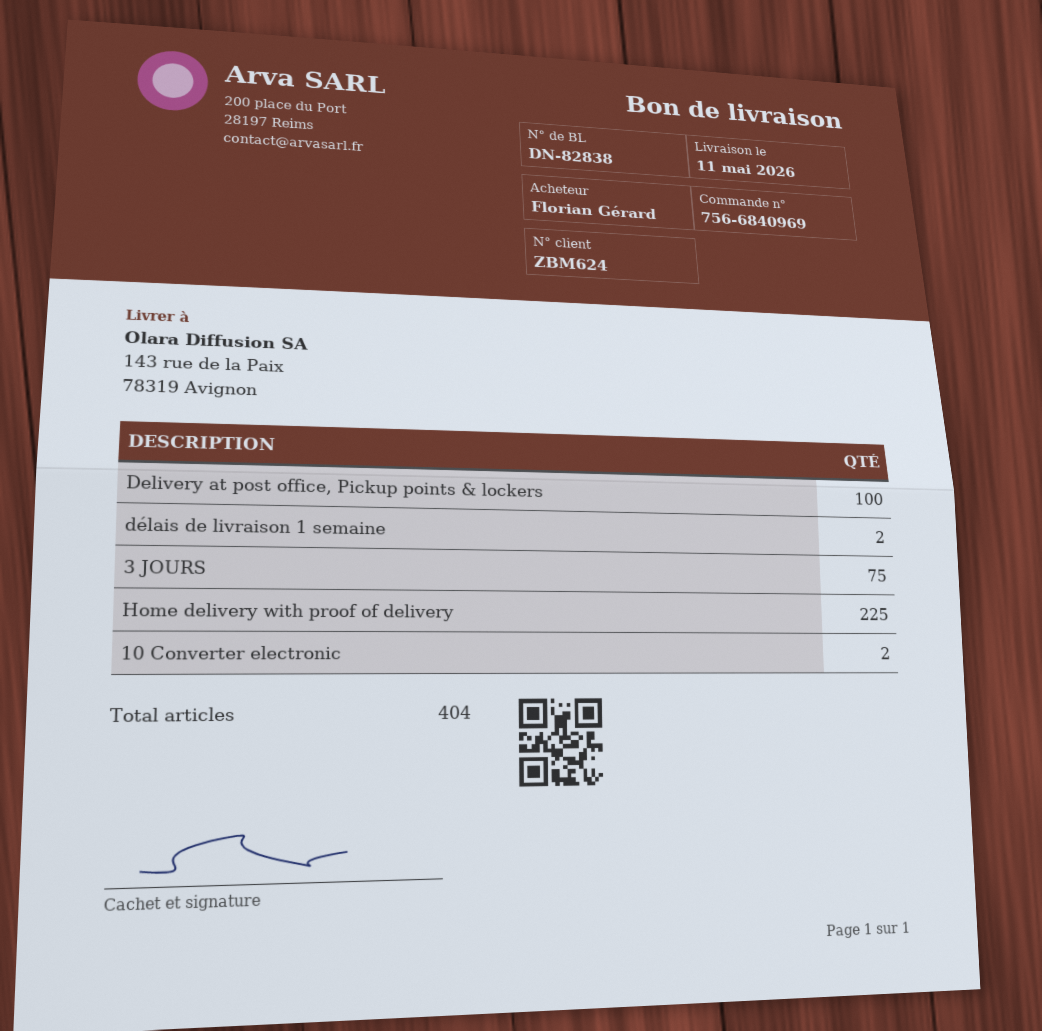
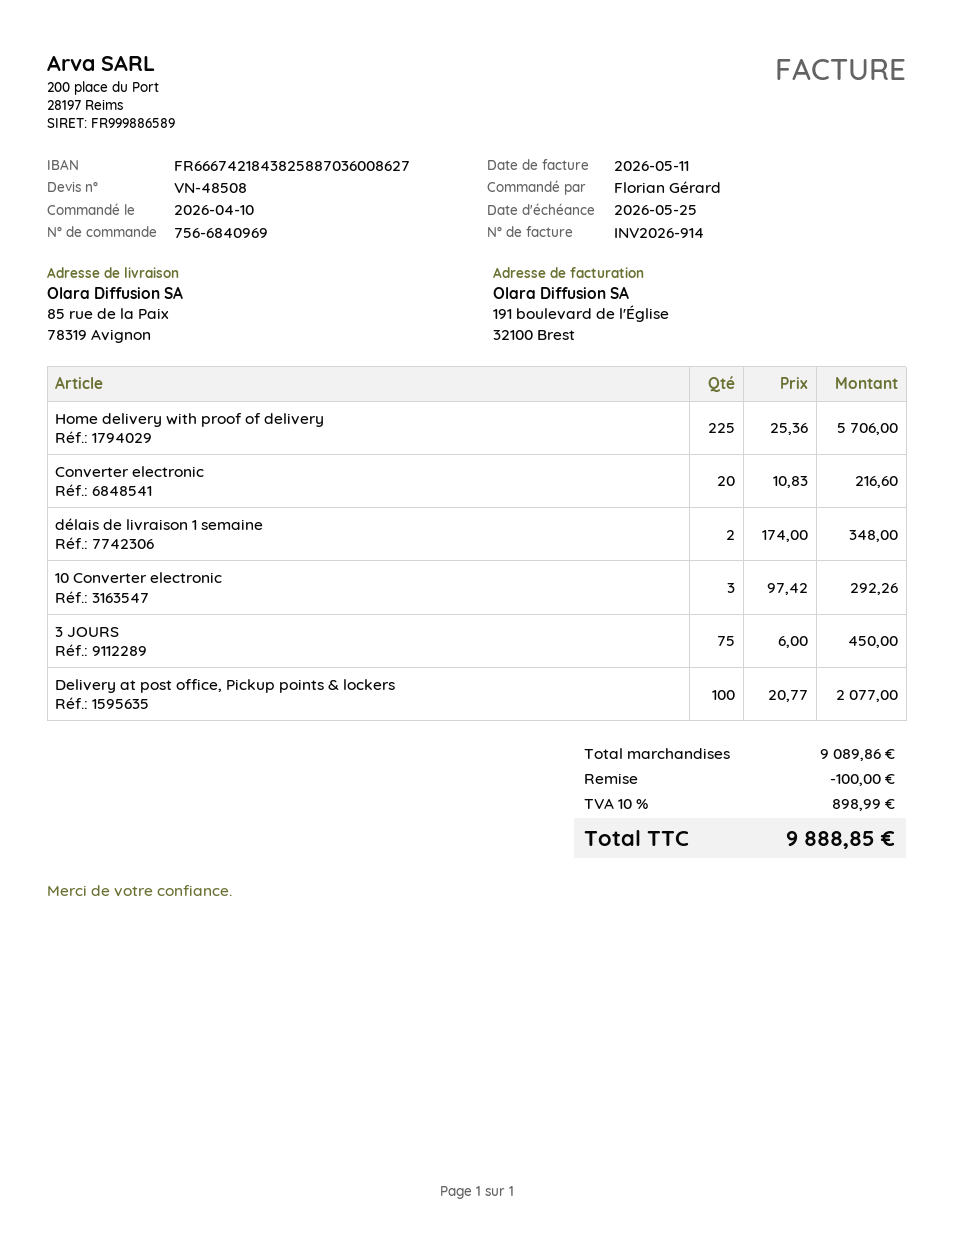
ship to: 143 rue de la Paix, 78319 Avignon -> 85 rue de la Paix, 78319 Avignon
10 Converter electronic: 2 -> 3
Converter electronic: none -> 20

